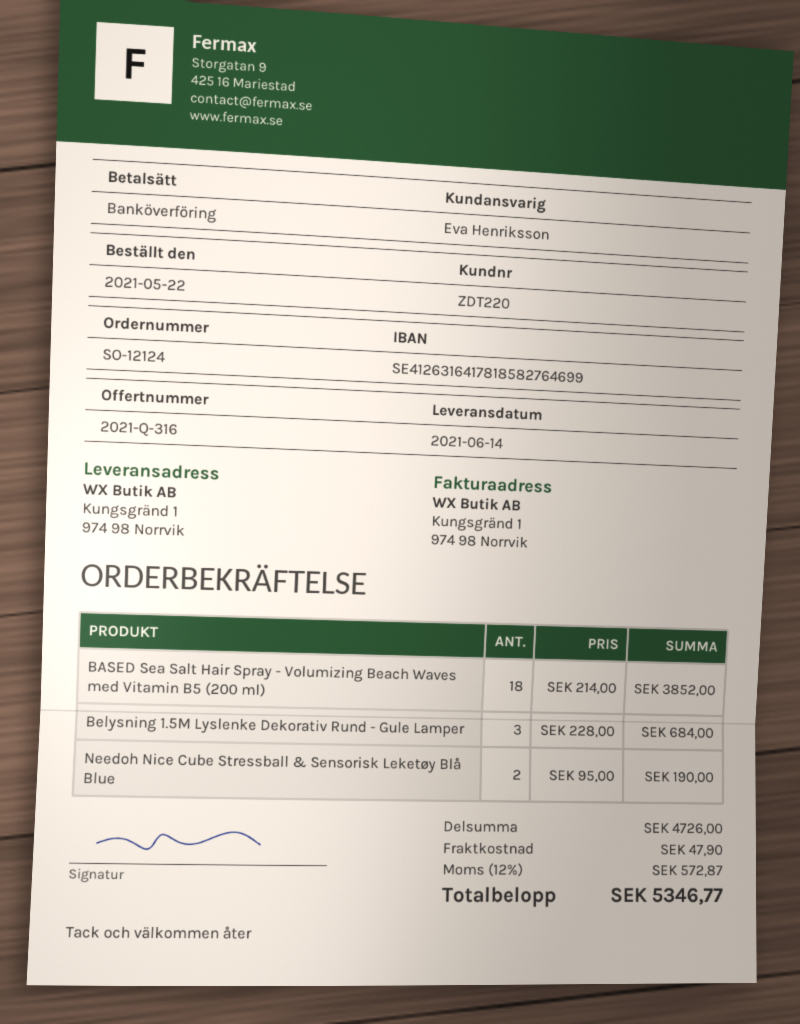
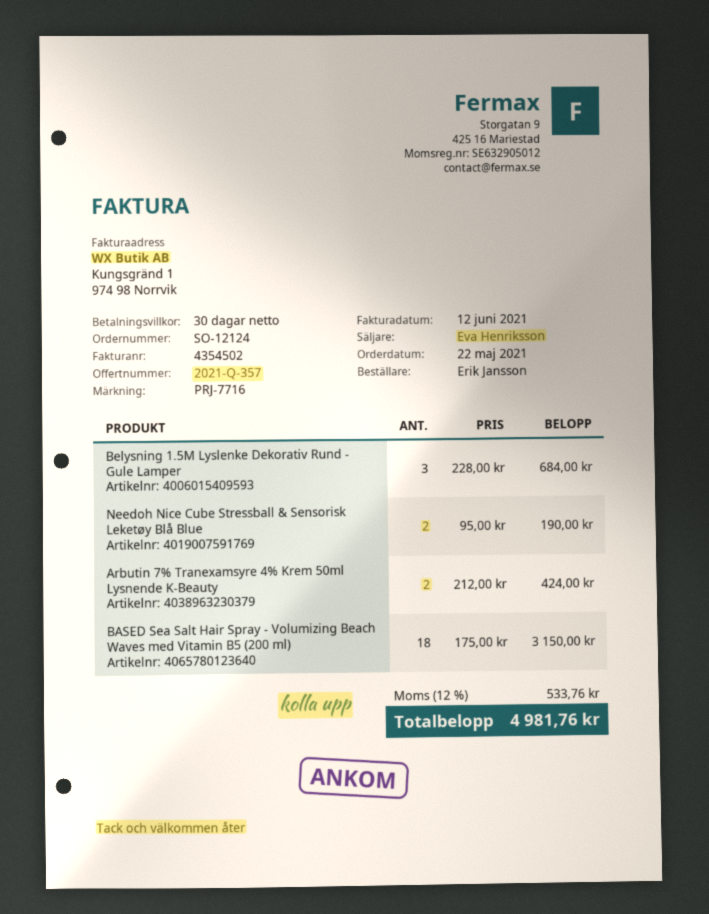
quote number: 2021-Q-316 -> 2021-Q-357
BASED Sea Salt Hair Spray - Volumizing Beach Waves med Vitamin B5 (200 ml): 18 x 214.00 = 3852.00 -> 18 x 175.00 = 3150.00
Arbutin 7% Tranexamsyre 4% Krem 50ml Lysnende K-Beauty: none -> 2 x 212.00 = 424.00
shipping: 47.90 -> none
tax: 12% = 572.87 -> 12% = 533.76
total: 5346.77 -> 4981.76

